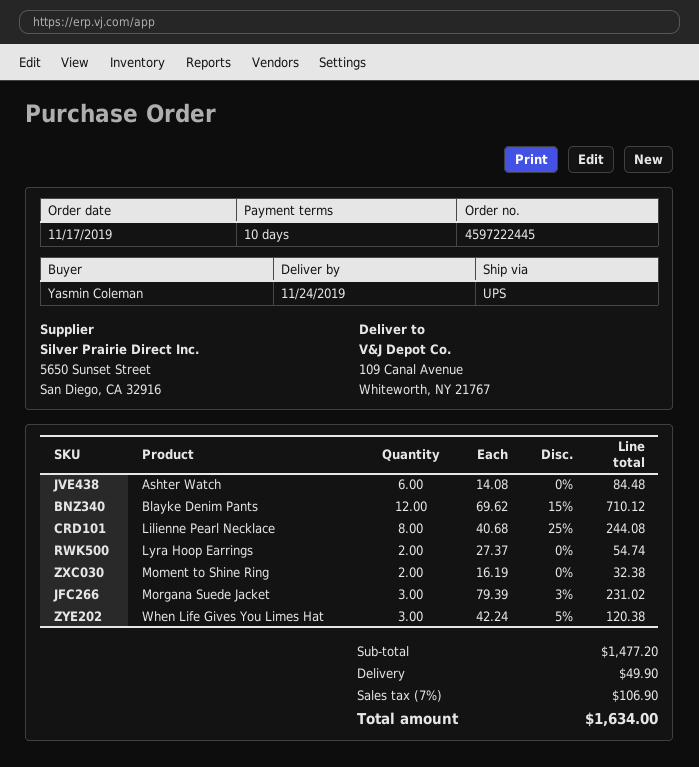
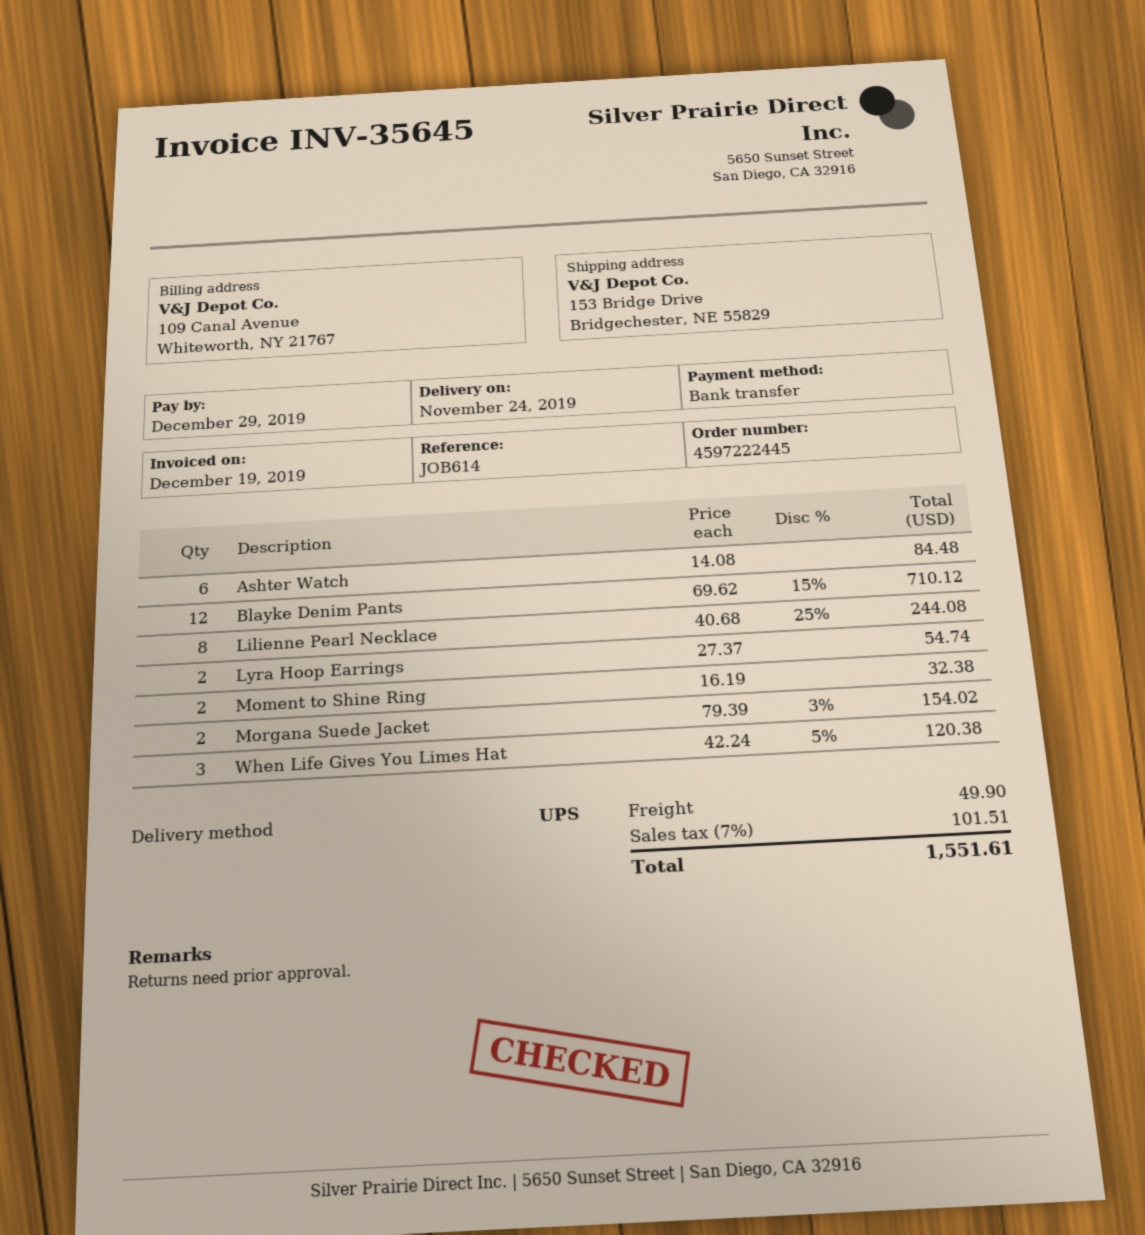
ship to: 109 Canal Avenue, Whiteworth, NY 21767 -> 153 Bridge Drive, Bridgechester, NE 55829
Morgana Suede Jacket: 3 x 79.39 - 3% = 231.02 -> 2 x 79.39 - 3% = 154.02
tax: 7% = 106.90 -> 7% = 101.51
total: 1634.00 -> 1551.61

